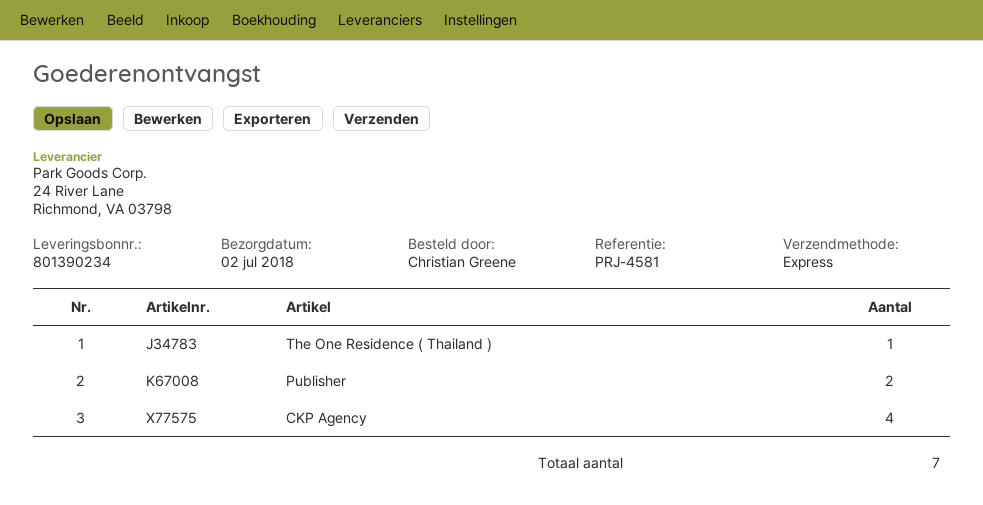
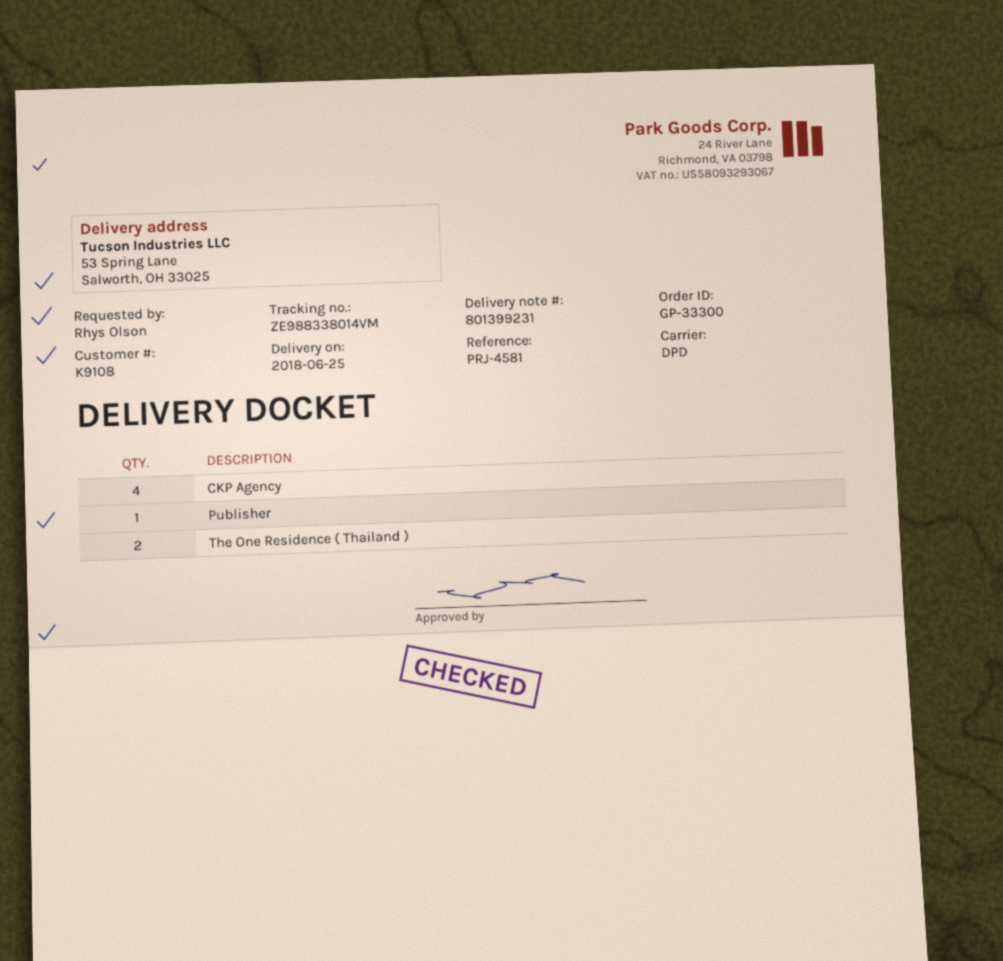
delivery note number: 801390234 -> 801399231
delivery date: 2018-07-02 -> 2018-06-25
ordered by: Christian Greene -> Rhys Olson
shipping method: express -> DPD
The One Residence ( Thailand ): 1 -> 2
Publisher: 2 -> 1

